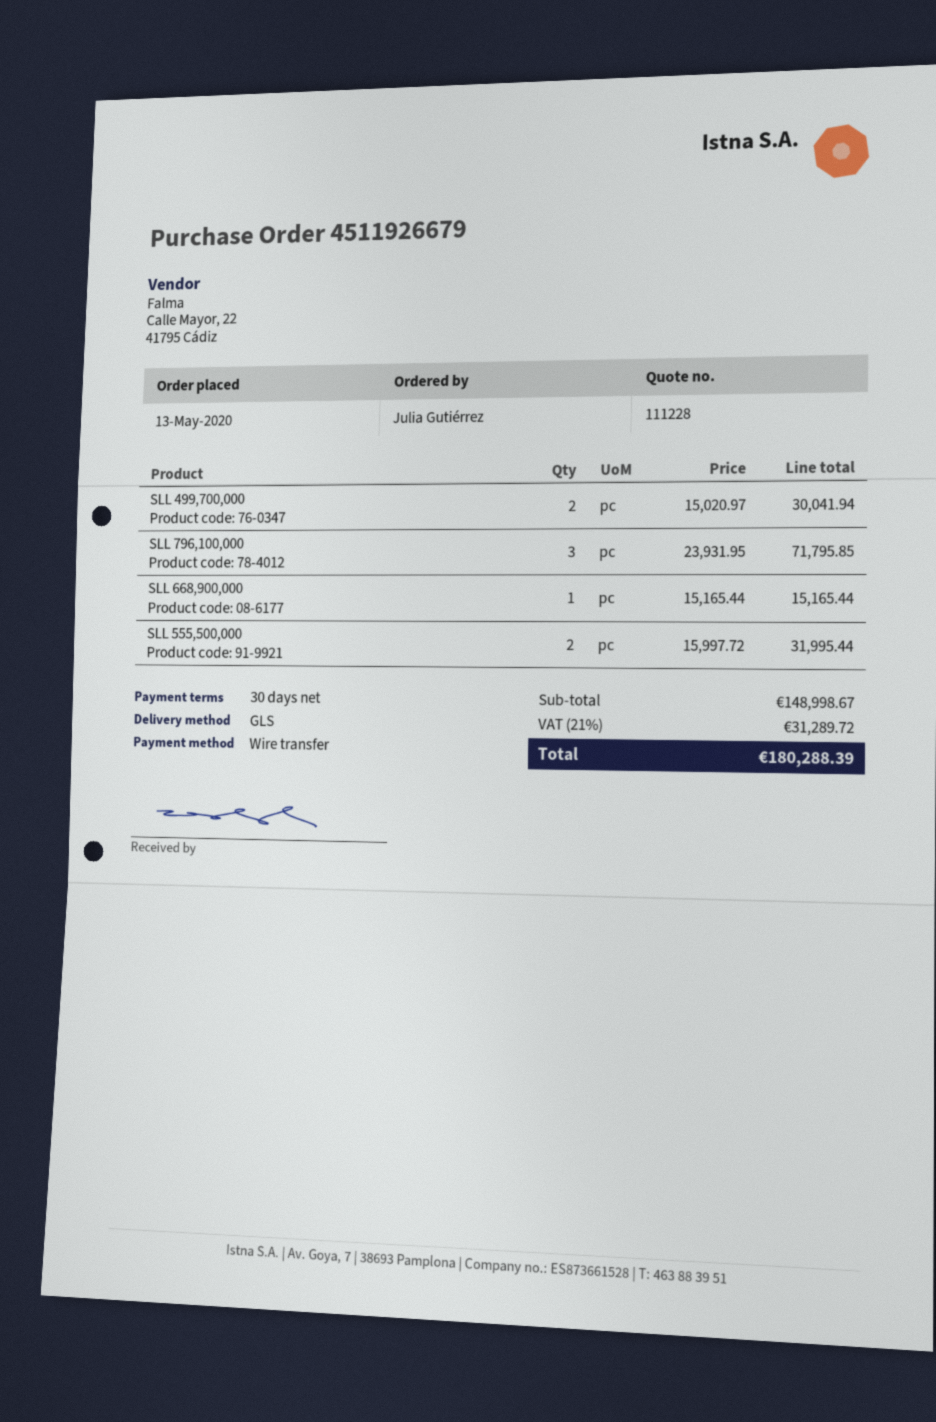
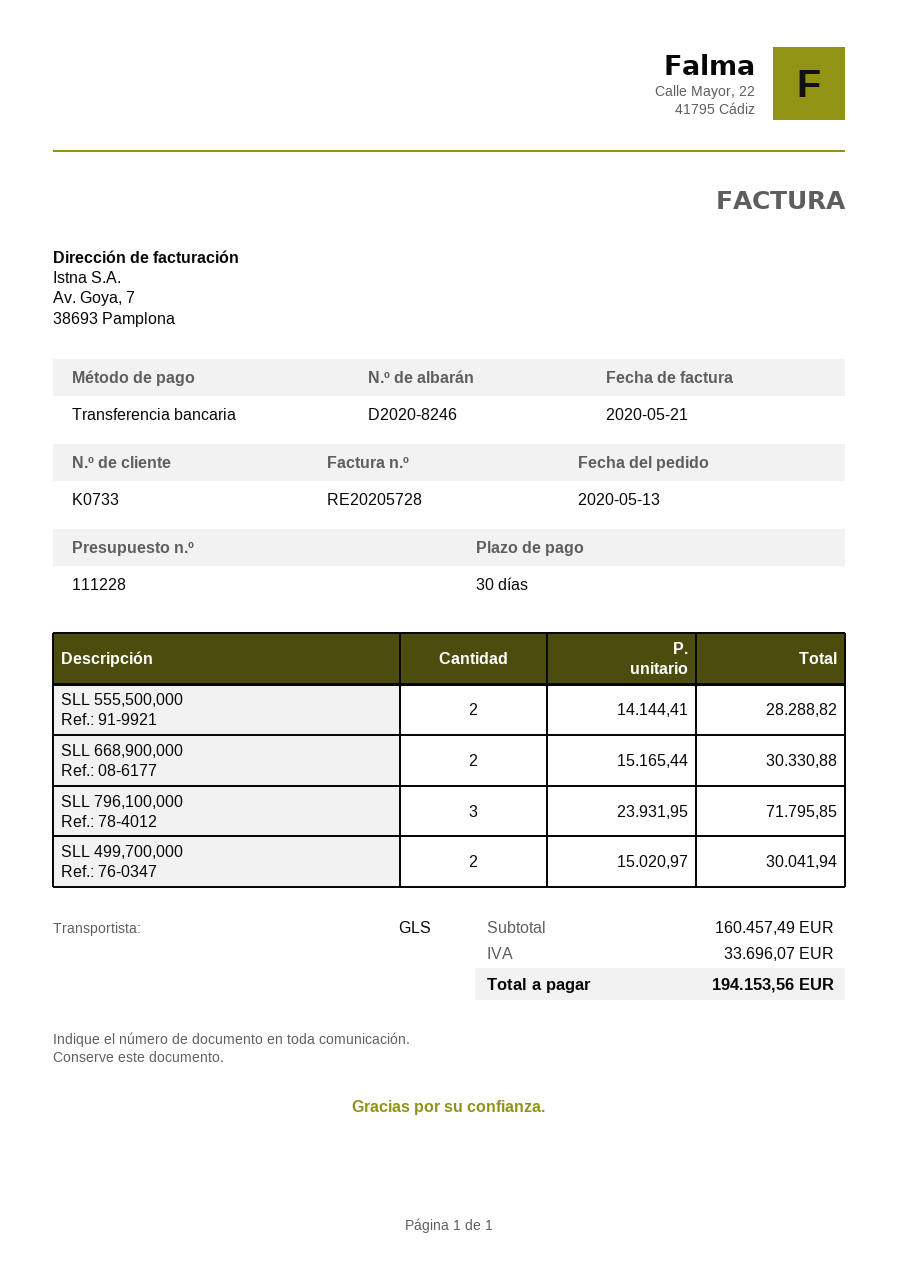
SLL 668,900,000: 1 x 15165.44 = 15165.44 -> 2 x 15165.44 = 30330.88
SLL 555,500,000: 2 x 15997.72 = 31995.44 -> 2 x 14144.41 = 28288.82
subtotal: 148998.67 -> 160457.49
tax: 31289.72 -> 33696.07
total: 180288.39 -> 194153.56

